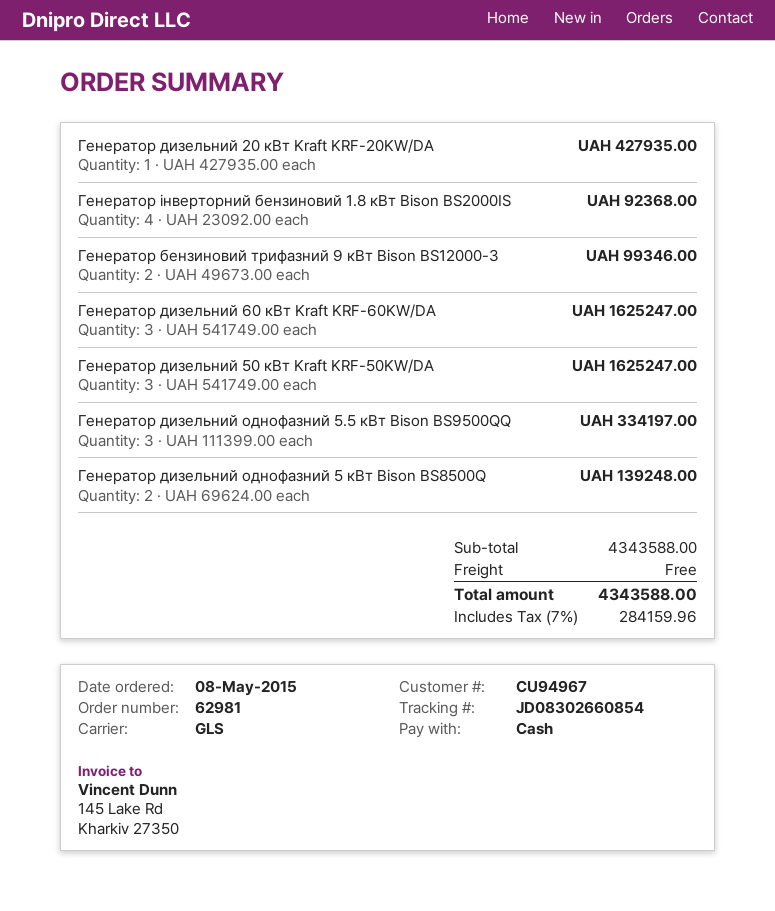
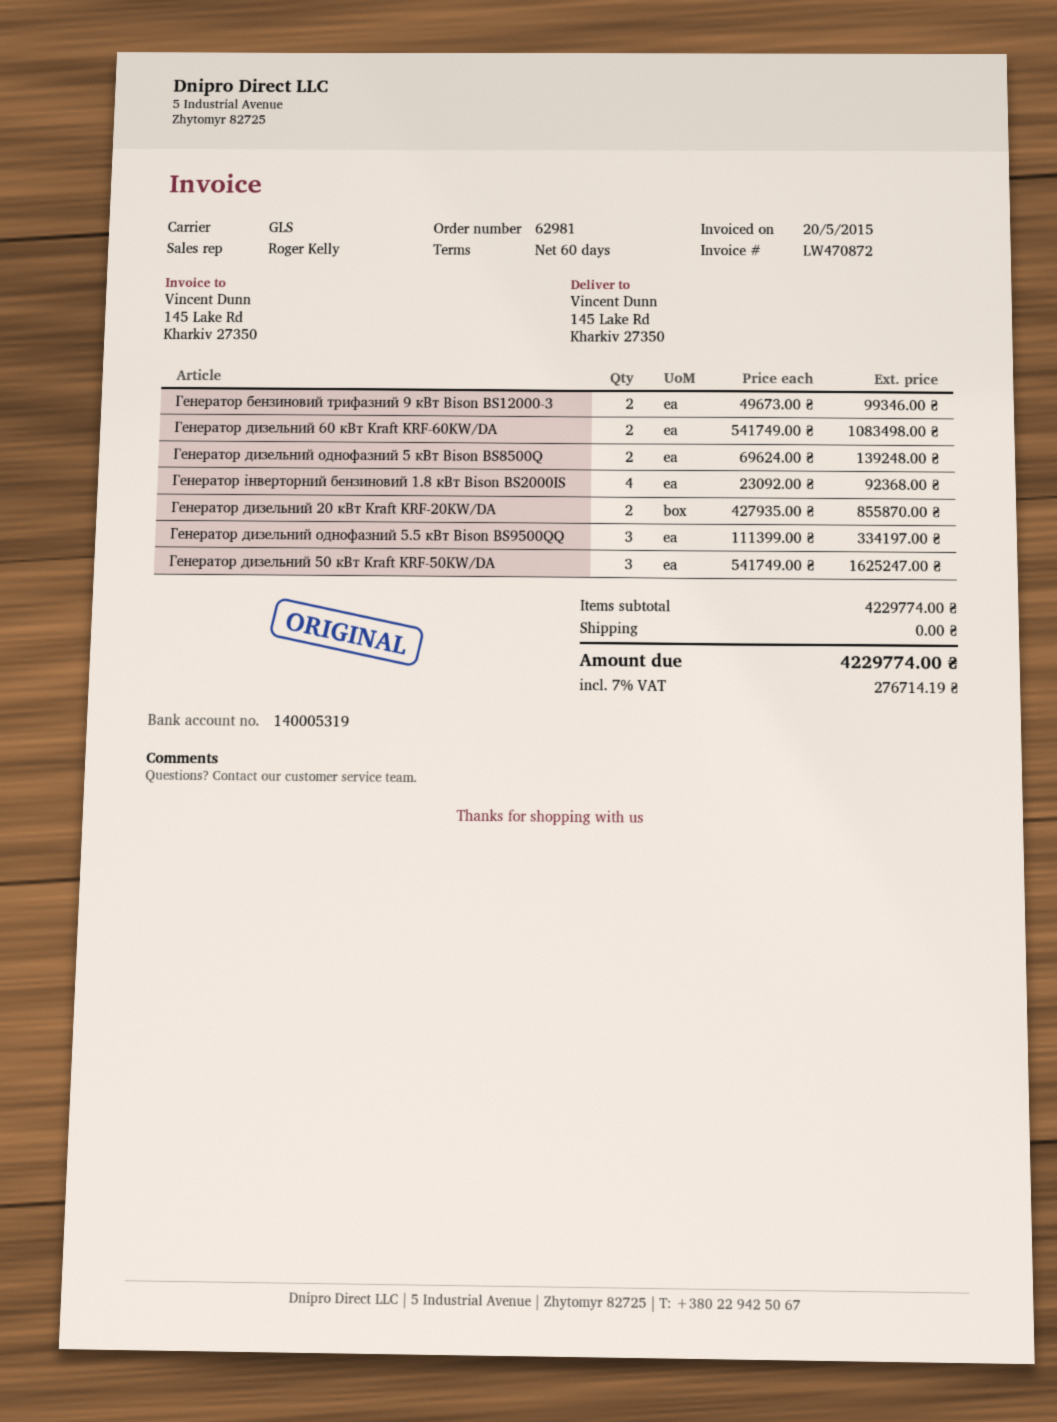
Генератор дизельний 20 кВт Kraft KRF-20KW/DA: 1 x 427935.00 = 427935.00 -> 2 x 427935.00 = 855870.00
Генератор дизельний 60 кВт Kraft KRF-60KW/DA: 3 x 541749.00 = 1625247.00 -> 2 x 541749.00 = 1083498.00
subtotal: 4343588.00 -> 4229774.00
tax: 7% = 284159.96 -> 7% = 276714.19
total: 4343588.00 -> 4229774.00

